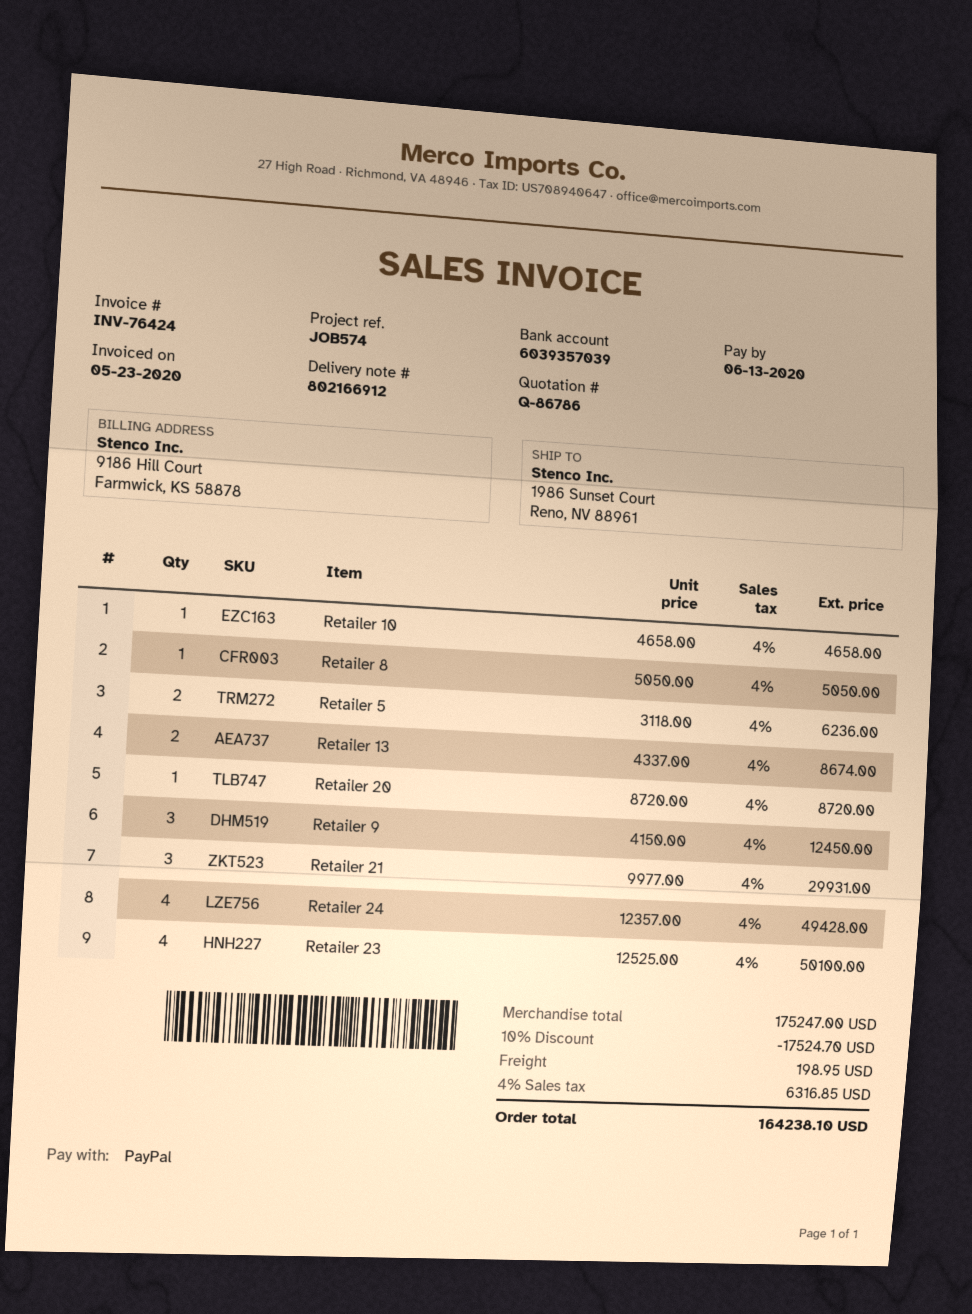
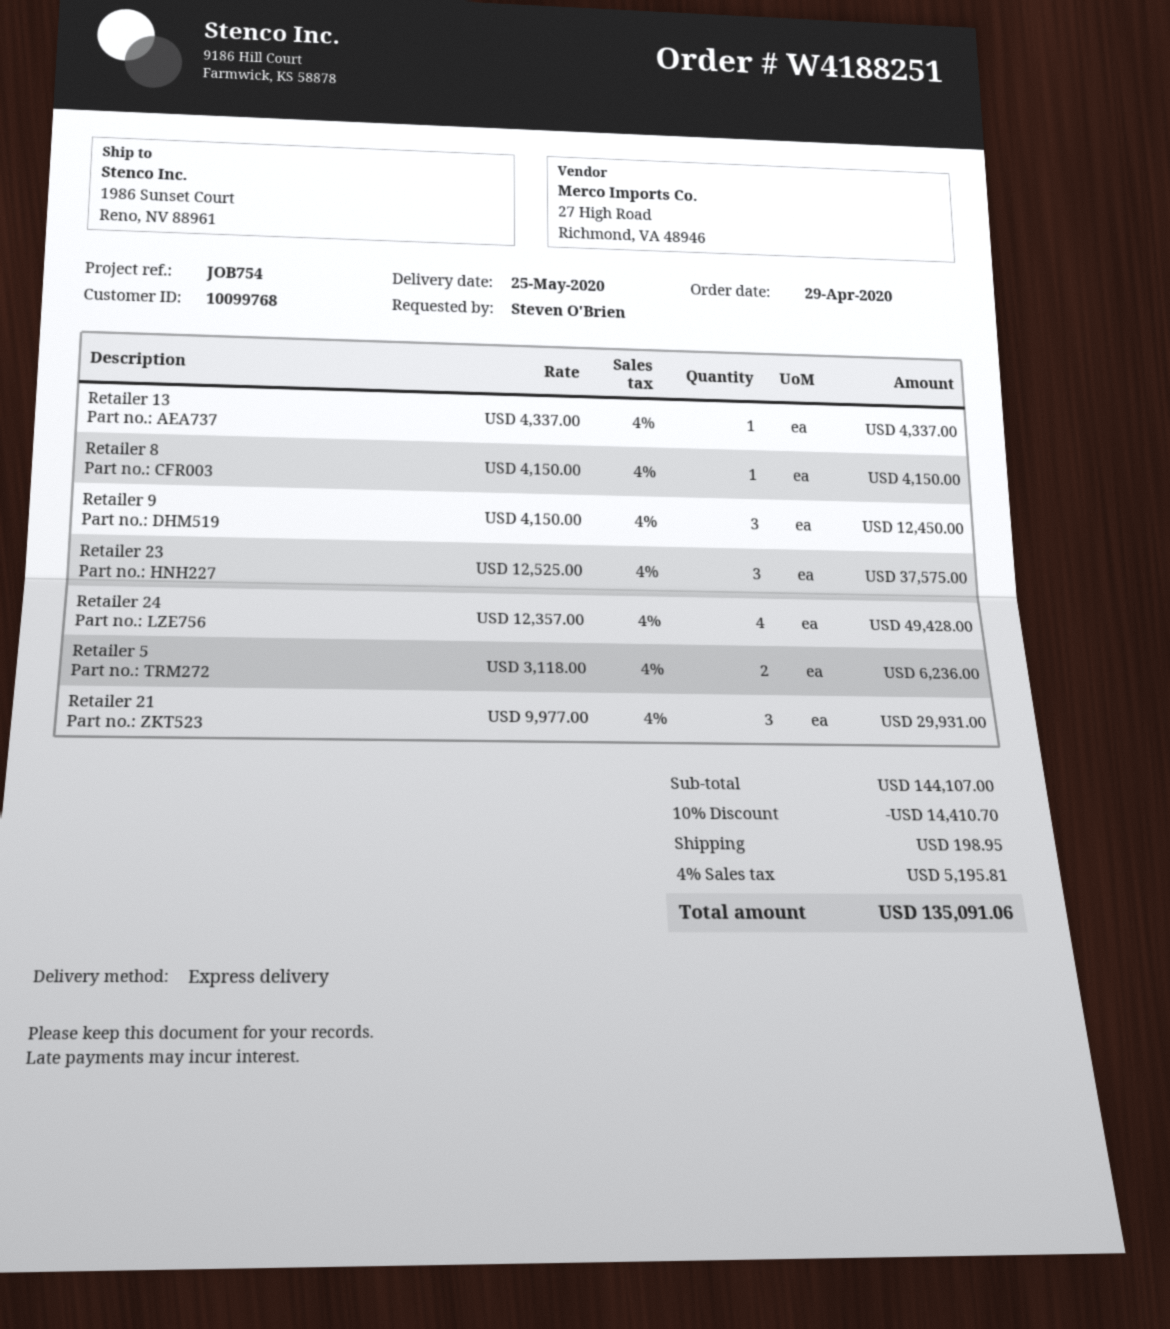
reference: JOB574 -> JOB754
Retailer 10: 1 x 4658.00 = 4658.00 -> none
Retailer 8: 1 x 5050.00 = 5050.00 -> 1 x 4150.00 = 4150.00
Retailer 13: 2 x 4337.00 = 8674.00 -> 1 x 4337.00 = 4337.00
Retailer 20: 1 x 8720.00 = 8720.00 -> none
Retailer 23: 4 x 12525.00 = 50100.00 -> 3 x 12525.00 = 37575.00
subtotal: 175247.00 -> 144107.00
discount: 10% = 17524.70 -> 10% = 14410.70
tax: 4% = 6316.85 -> 4% = 5195.81
total: 164238.10 -> 135091.06

